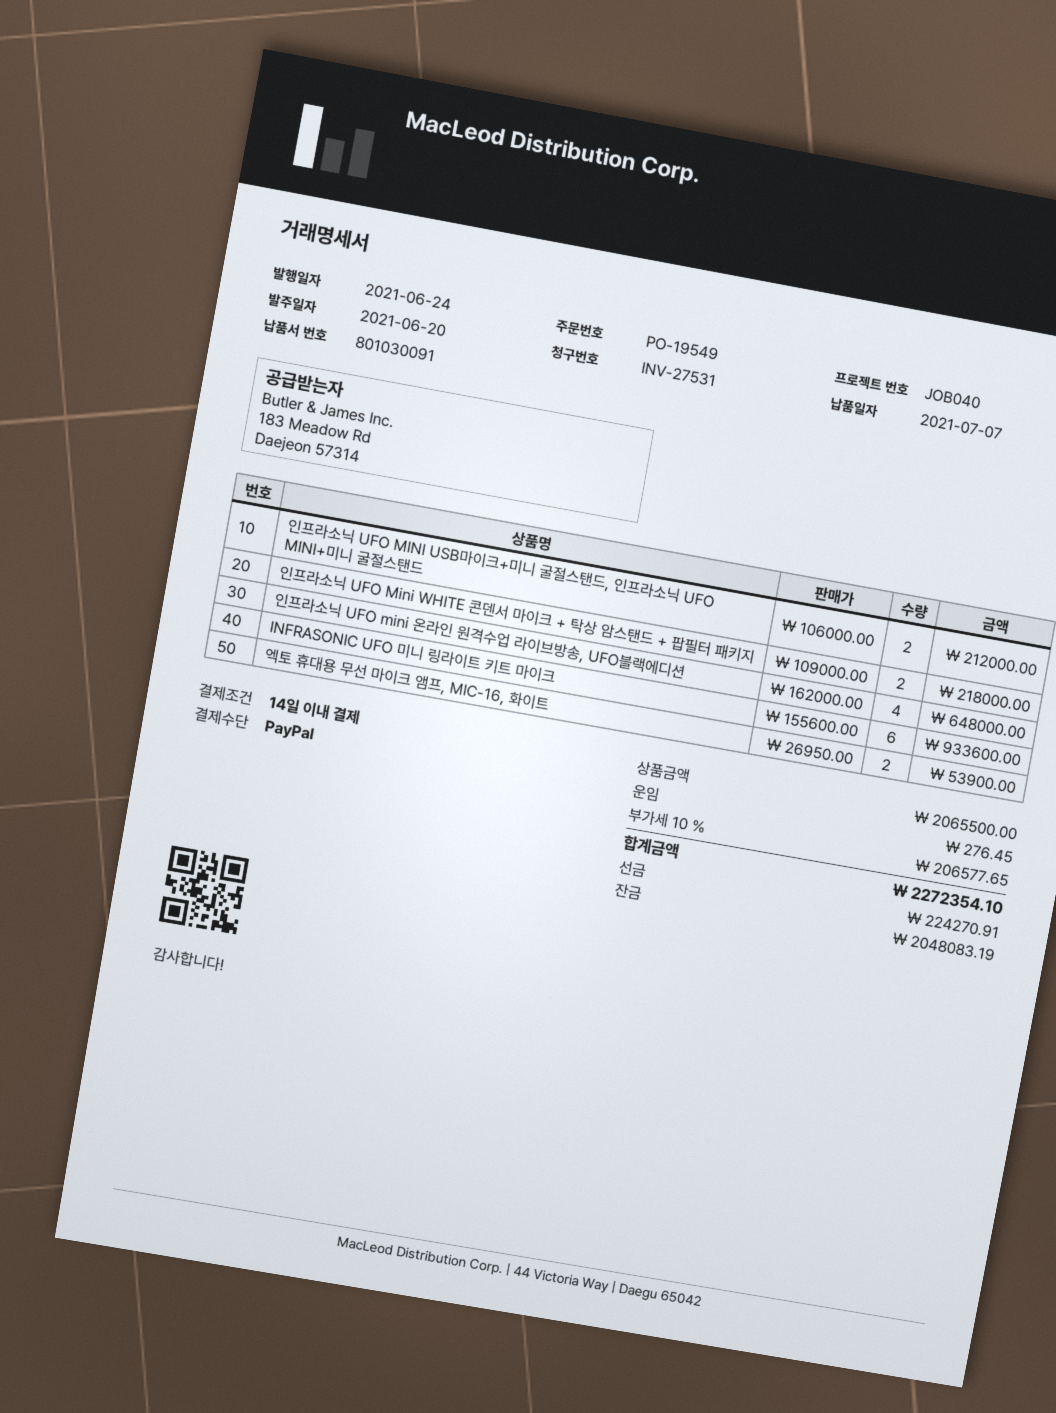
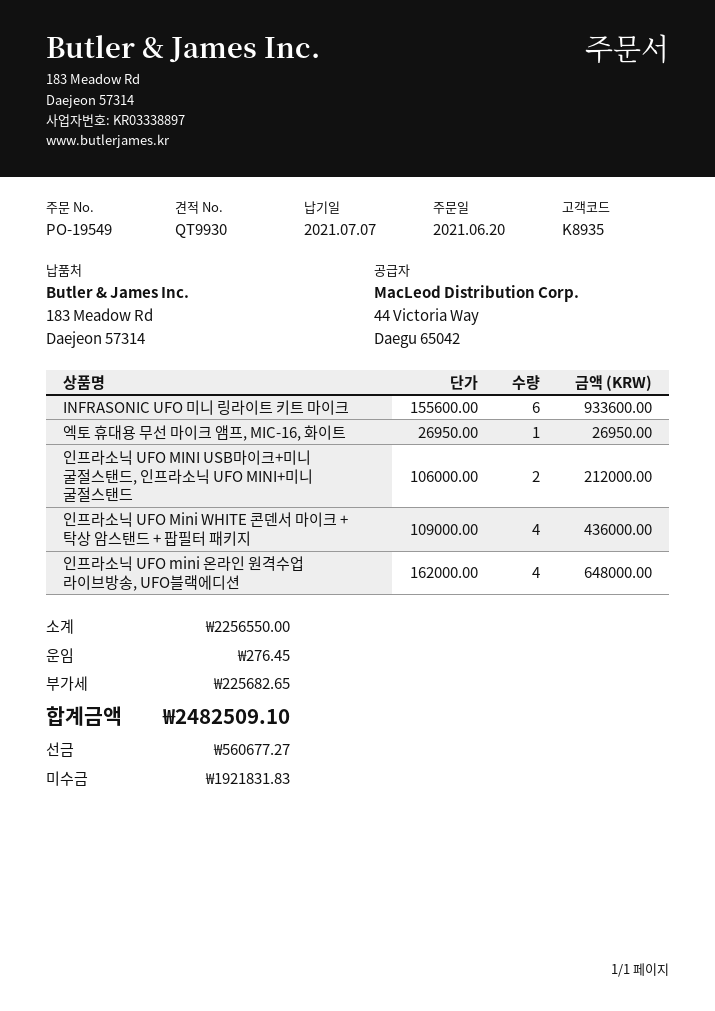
인프라소닉 UFO Mini WHITE 콘덴서 마이크 + 탁상 암스탠드 + 팝필터 패키지: 2 x 109000.00 = 218000.00 -> 4 x 109000.00 = 436000.00
엑토 휴대용 무선 마이크 앰프, MIC-16, 화이트: 2 x 26950.00 = 53900.00 -> 1 x 26950.00 = 26950.00
subtotal: 2065500.00 -> 2256550.00
tax: 206577.65 -> 225682.65
total: 2272354.10 -> 2482509.10
deposit: 224270.91 -> 560677.27
balance: 2048083.19 -> 1921831.83

